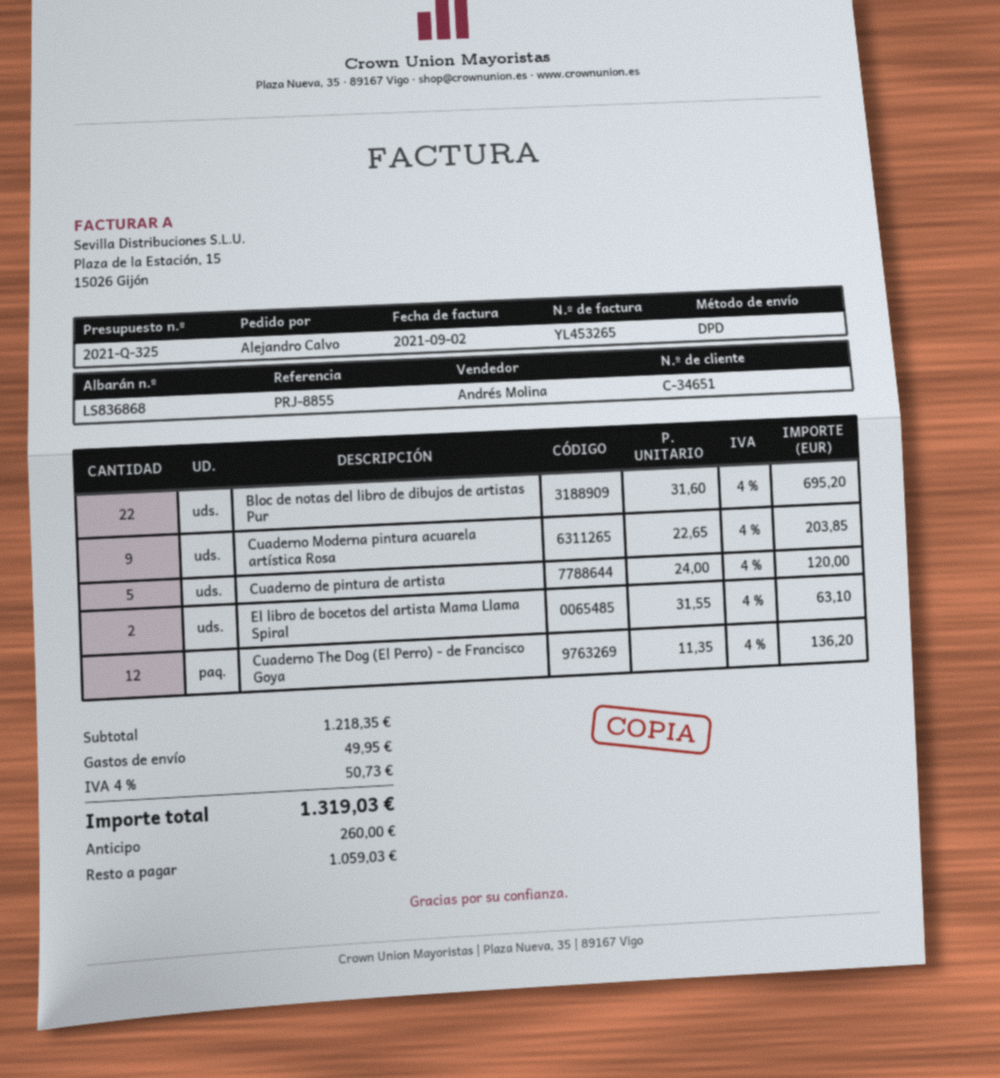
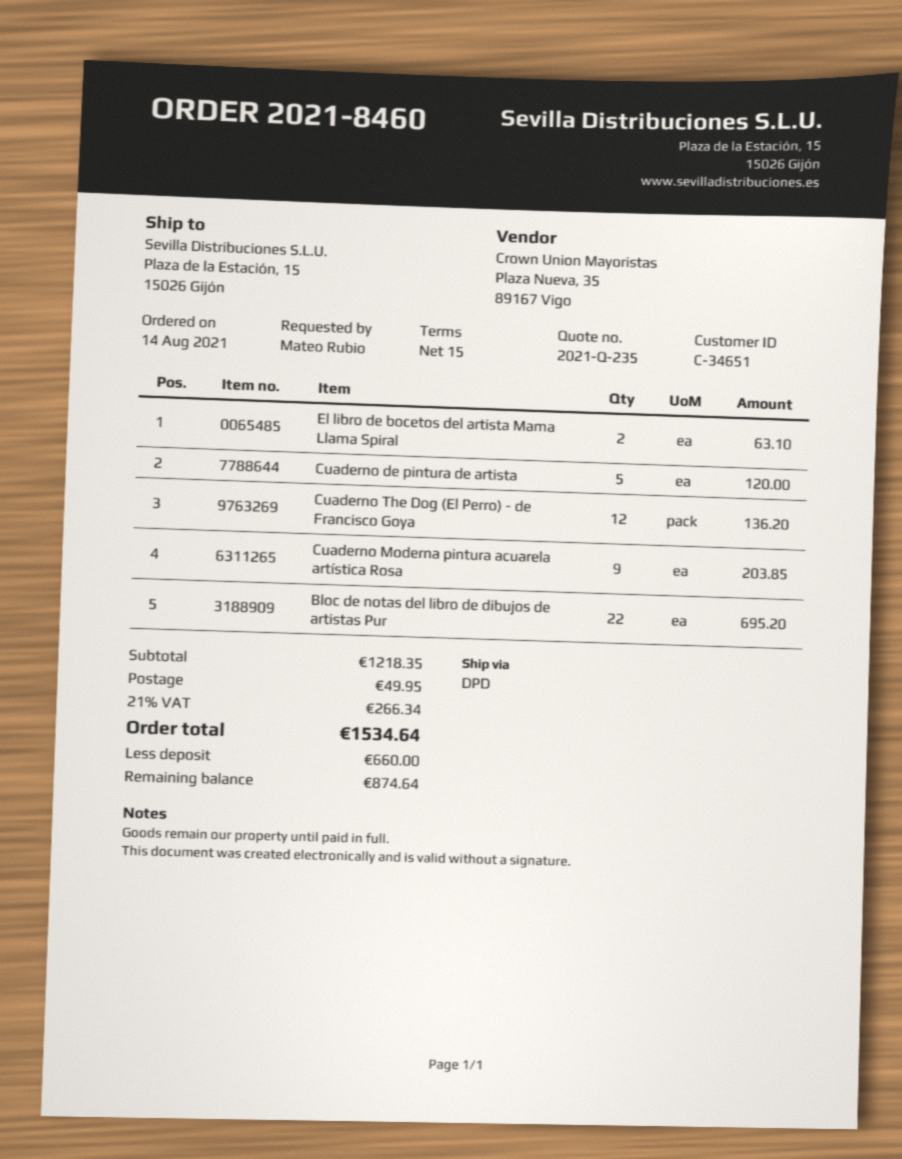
quote number: 2021-Q-325 -> 2021-Q-235
ordered by: Alejandro Calvo -> Mateo Rubio
tax: 4% = 50.73 -> 21% = 266.34
total: 1319.03 -> 1534.64
deposit: 260.00 -> 660.00
balance: 1059.03 -> 874.64

